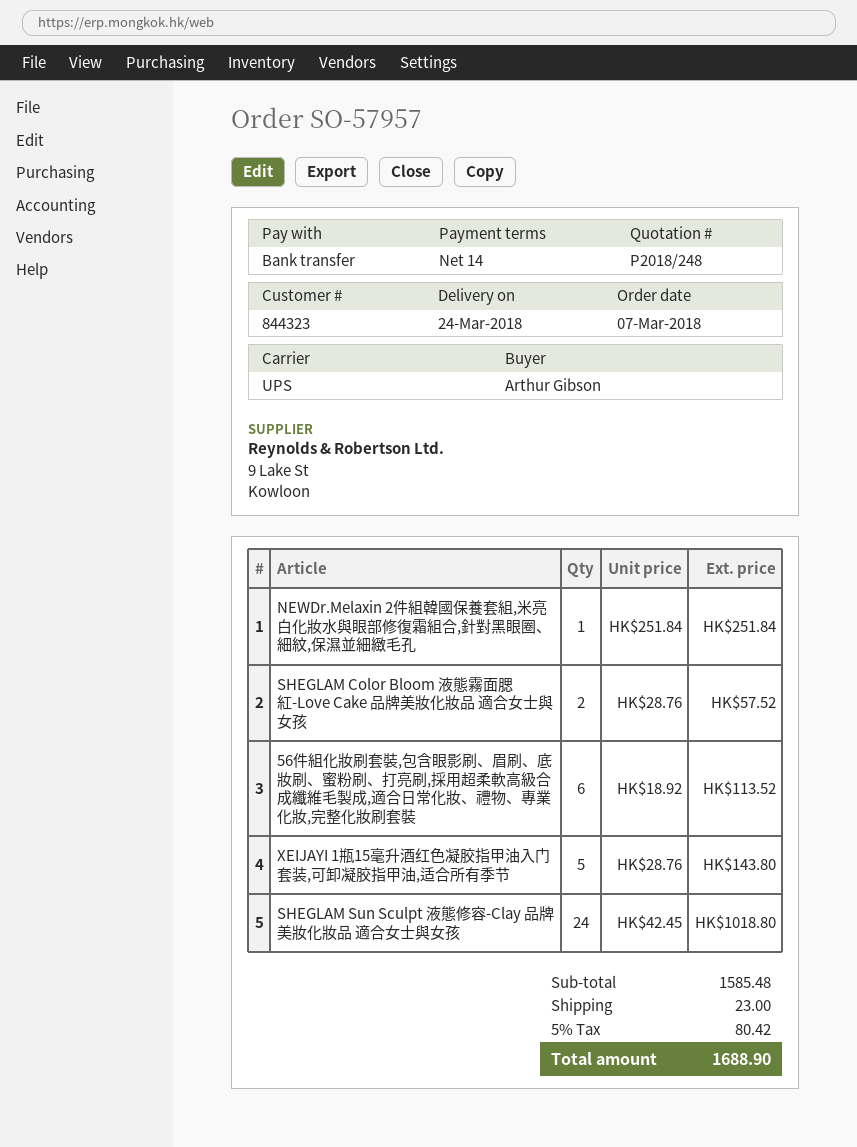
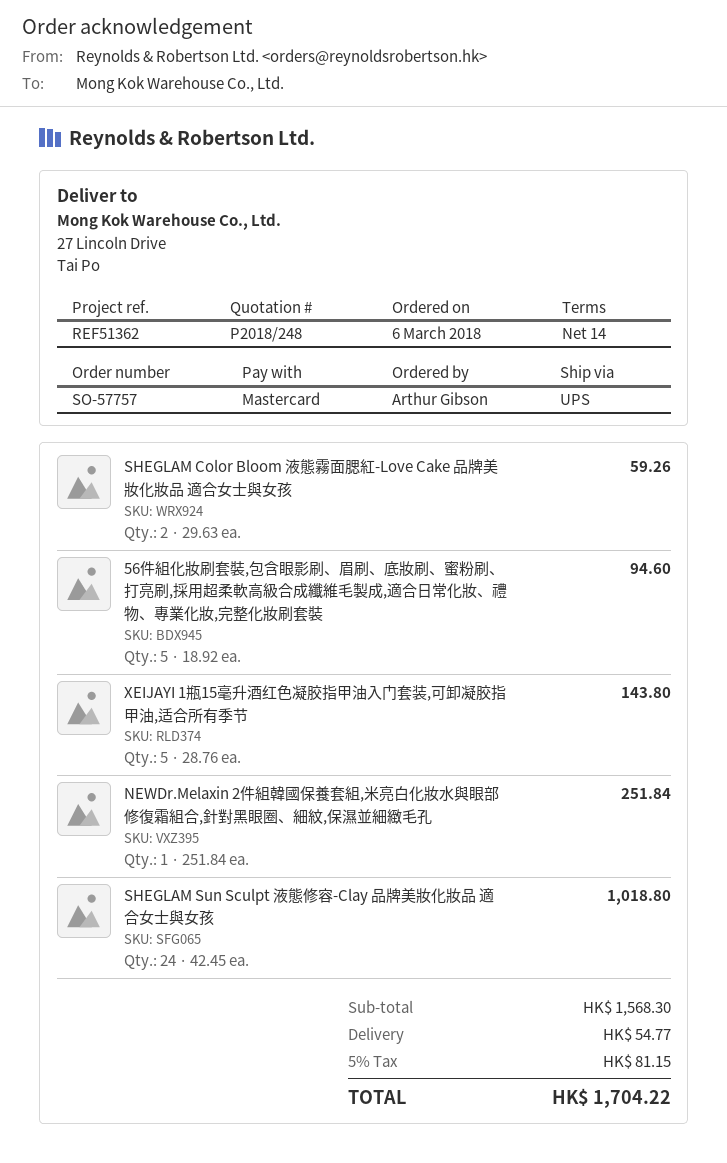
order number: SO-57957 -> SO-57757
order date: 2018-03-07 -> 2018-03-06
payment method: bank transfer -> Mastercard
SHEGLAM Color Bloom 液態霧面腮紅-Love Cake 品牌美妝化妝品 適合女士與女孩: 2 x 28.76 = 57.52 -> 2 x 29.63 = 59.26
56件組化妝刷套裝,包含眼影刷、眉刷、底妝刷、蜜粉刷、打亮刷,採用超柔軟高級合成纖維毛製成,適合日常化妝、禮物、專業化妝,完整化妝刷套裝: 6 x 18.92 = 113.52 -> 5 x 18.92 = 94.60
subtotal: 1585.48 -> 1568.30
shipping: 23.00 -> 54.77
tax: 5% = 80.42 -> 5% = 81.15
total: 1688.90 -> 1704.22

